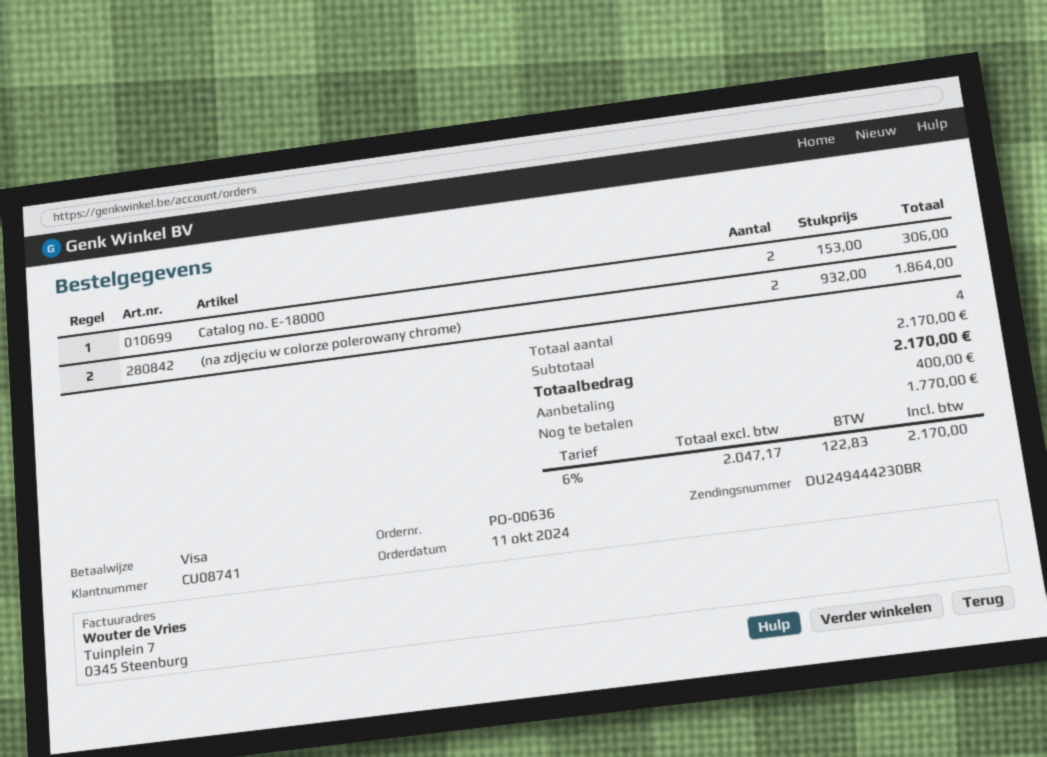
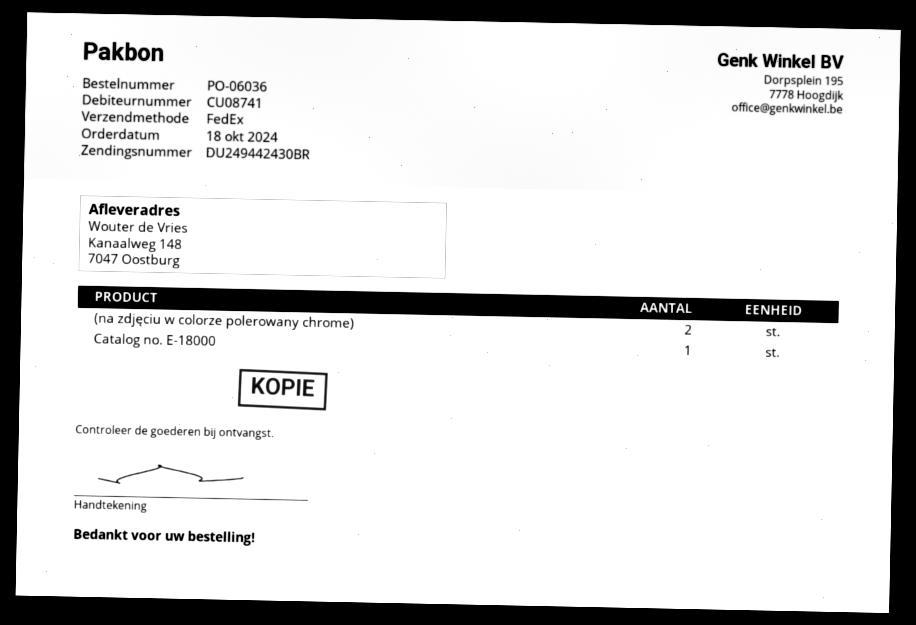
order number: PO-00636 -> PO-06036
order date: 2024-10-11 -> 2024-10-18
tracking number: DU249444230BR -> DU249442430BR
Catalog no. E-18000: 2 -> 1

